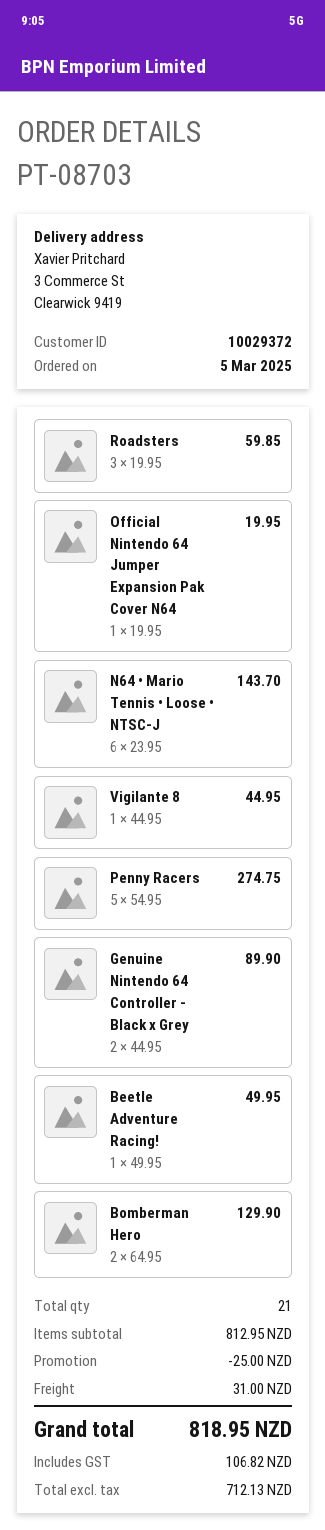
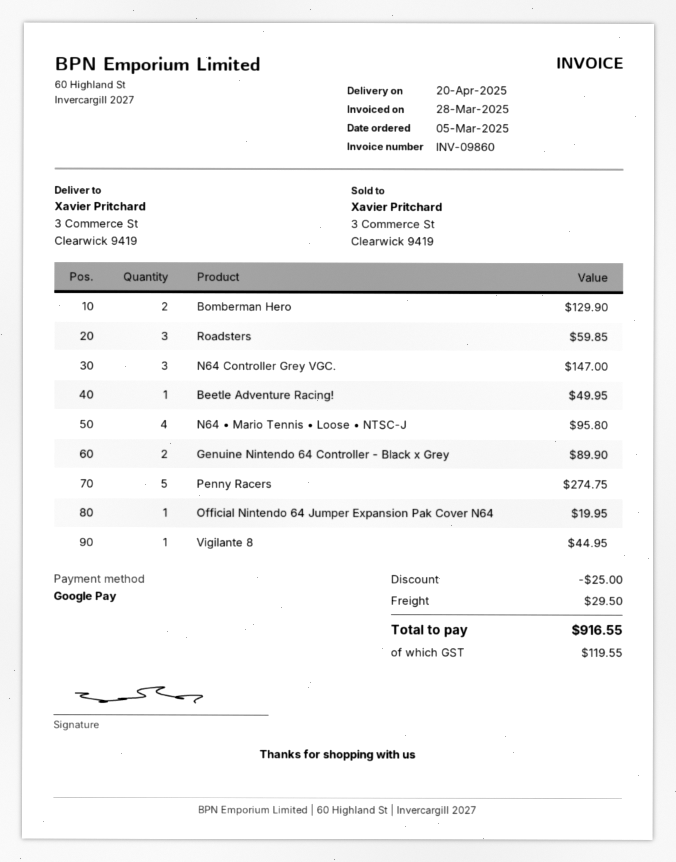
N64 • Mario Tennis • Loose • NTSC-J: 6 for 143.70 -> 4 for 95.80
N64 Controller Grey VGC.: none -> 3 for 147.00
shipping: 31.00 -> 29.50
tax: 106.82 -> 119.55
total: 818.95 -> 916.55

